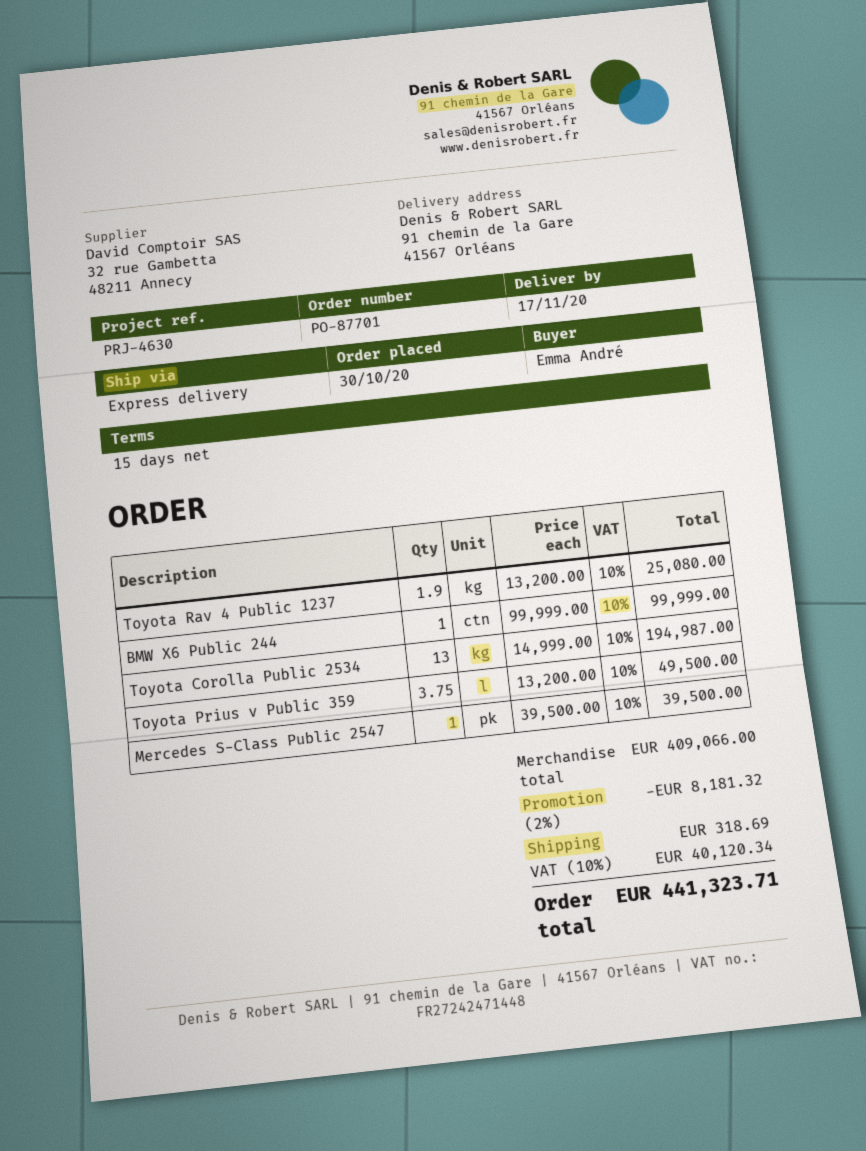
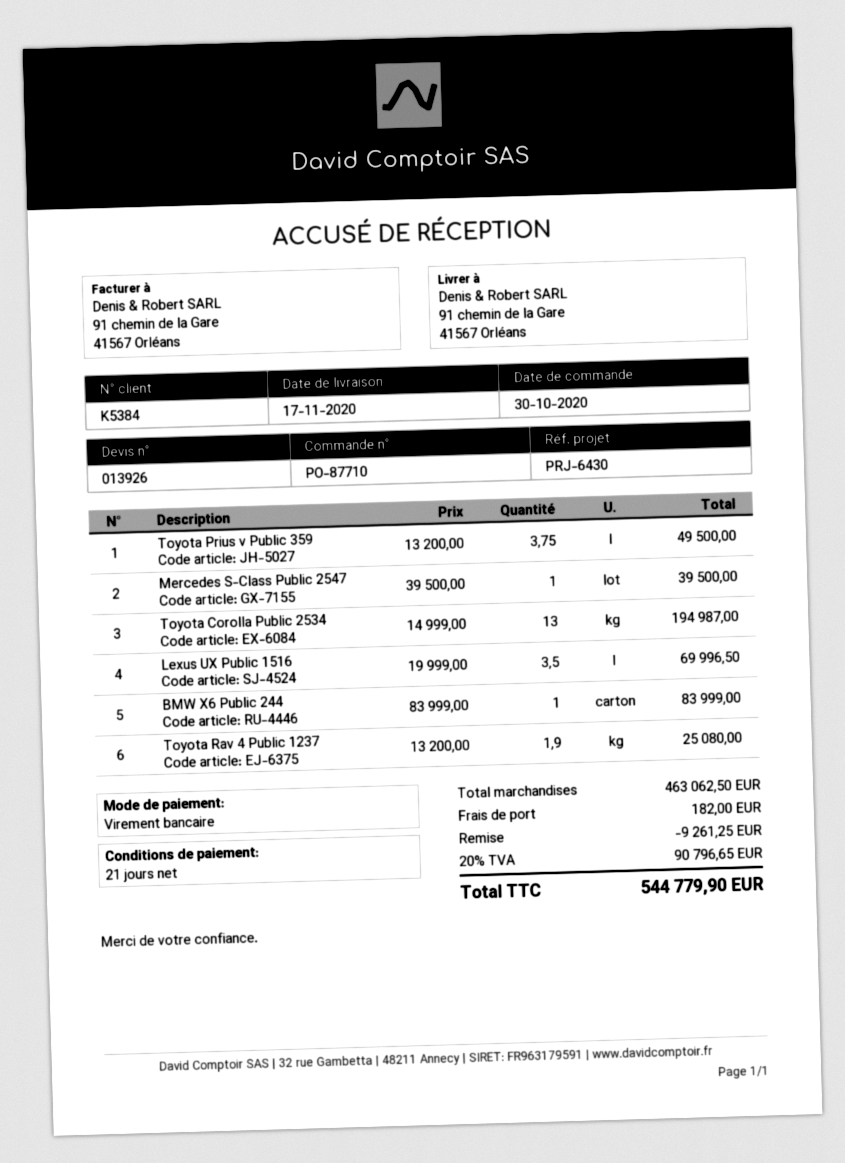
order number: PO-87701 -> PO-87710
payment terms: 15 days -> 21 days
reference: PRJ-4630 -> PRJ-6430
BMW X6 Public 244: 1 x 99999.00 = 99999.00 -> 1 x 83999.00 = 83999.00
Lexus UX Public 1516: none -> 3.5 x 19999.00 = 69996.50
subtotal: 409066.00 -> 463062.50
discount: 8181.32 -> 9261.25
shipping: 318.69 -> 182.00
tax: 10% = 40120.34 -> 20% = 90796.65
total: 441323.71 -> 544779.90

